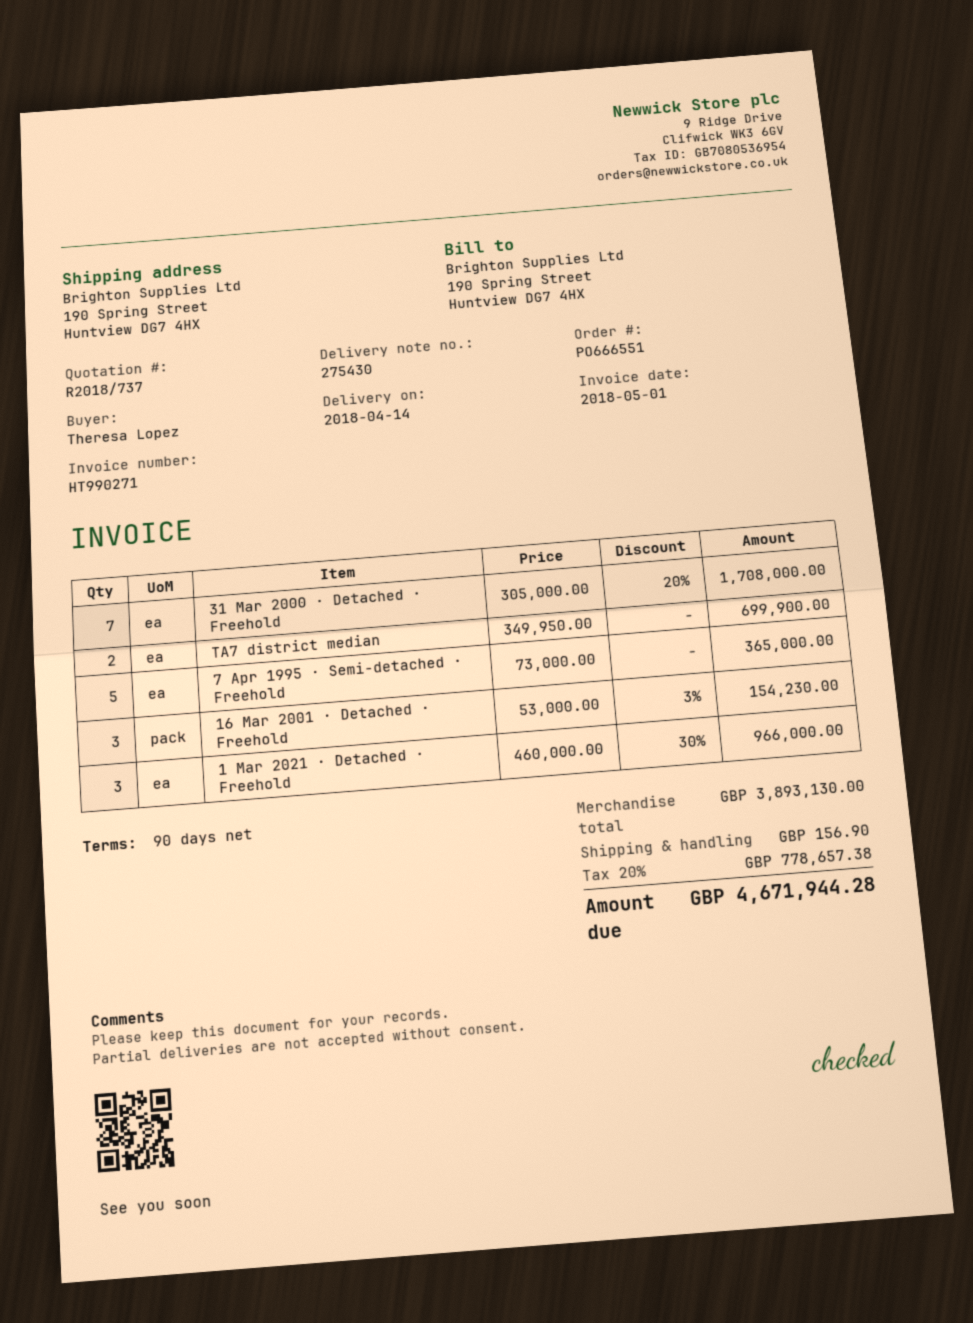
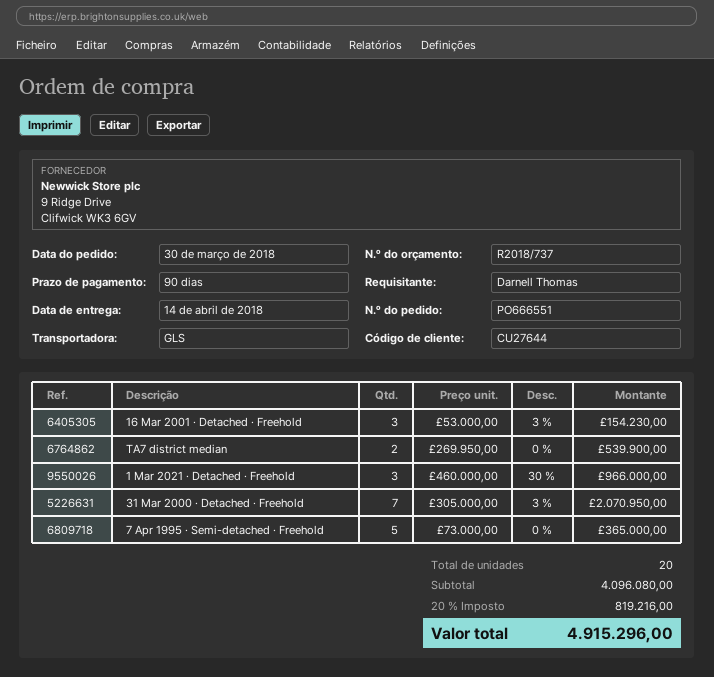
ordered by: Theresa Lopez -> Darnell Thomas
31 Mar 2000 · Detached · Freehold: 7 x 305000.00 - 20% = 1708000.00 -> 7 x 305000.00 - 3% = 2070950.00
TA7 district median: 2 x 349950.00 = 699900.00 -> 2 x 269950.00 = 539900.00
subtotal: 3893130.00 -> 4096080.00
shipping: 156.90 -> none
tax: 20% = 778657.38 -> 20% = 819216.00
total: 4671944.28 -> 4915296.00

